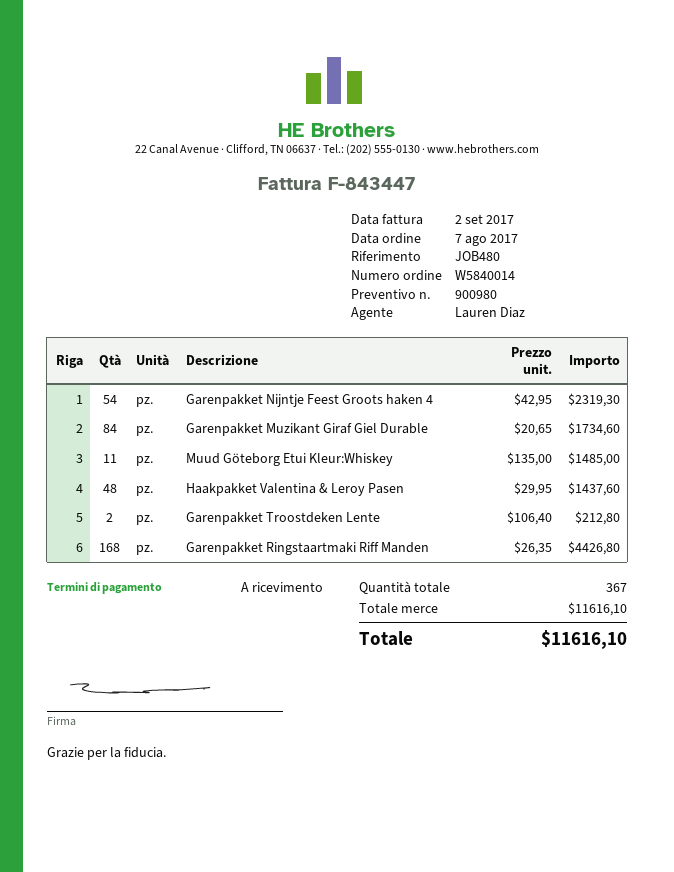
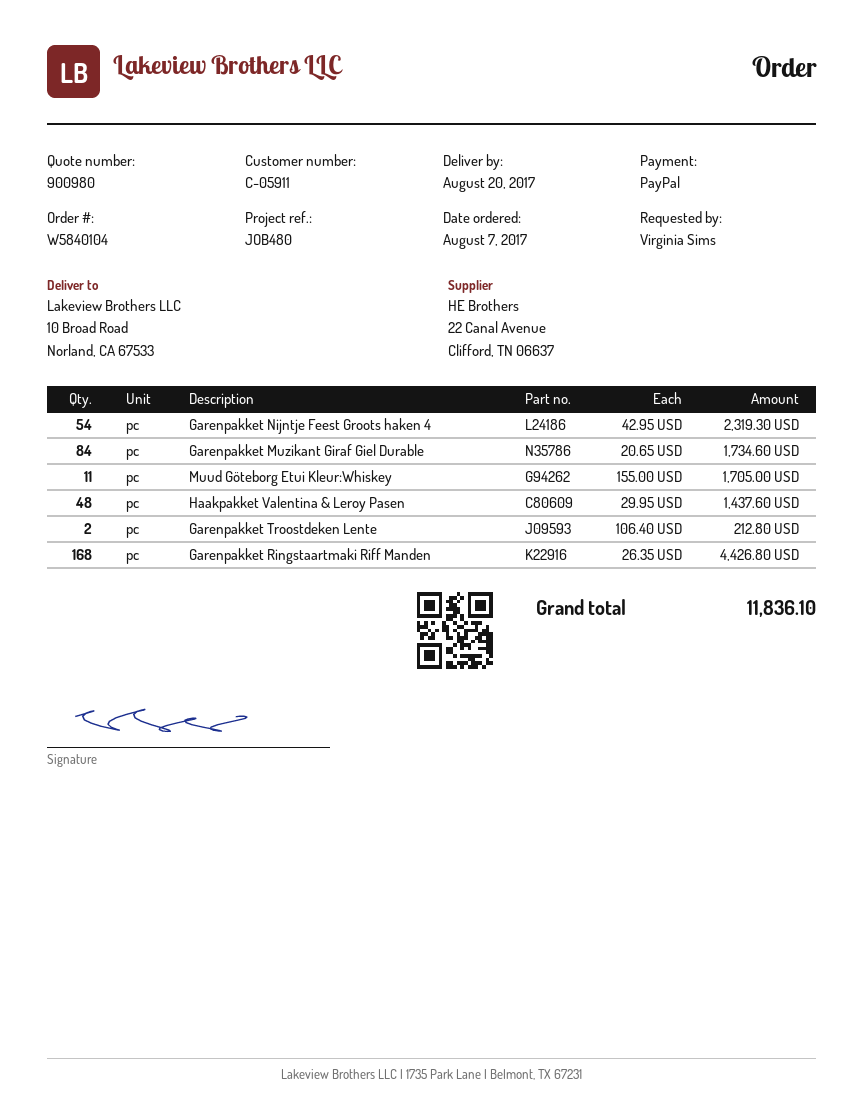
order number: W5840014 -> W5840104
Muud Göteborg Etui Kleur:Whiskey: 11 x 135.00 = 1485.00 -> 11 x 155.00 = 1705.00
total: 11616.10 -> 11836.10

